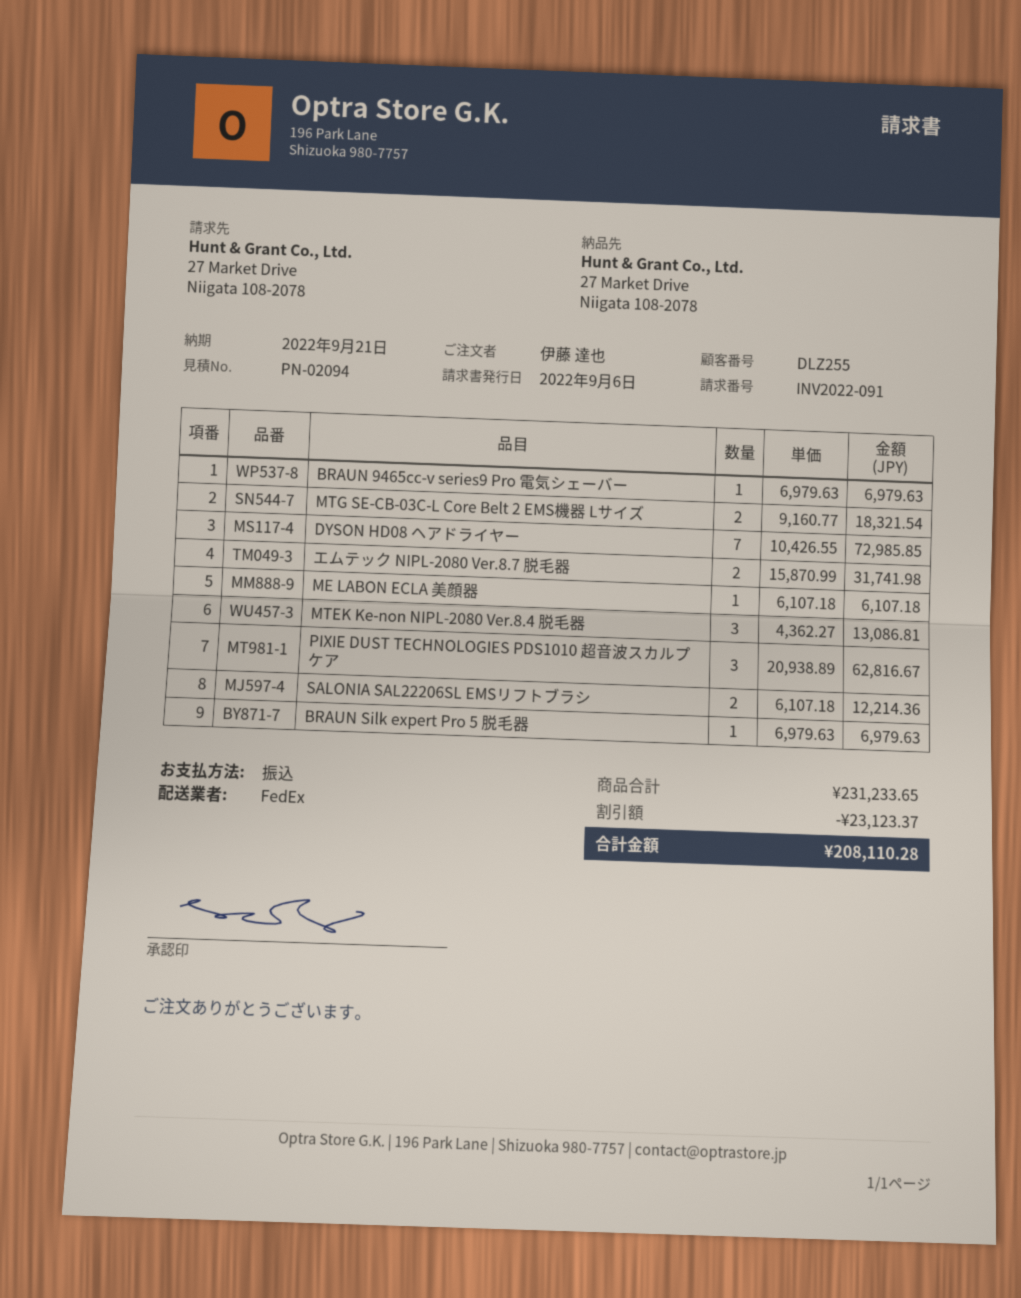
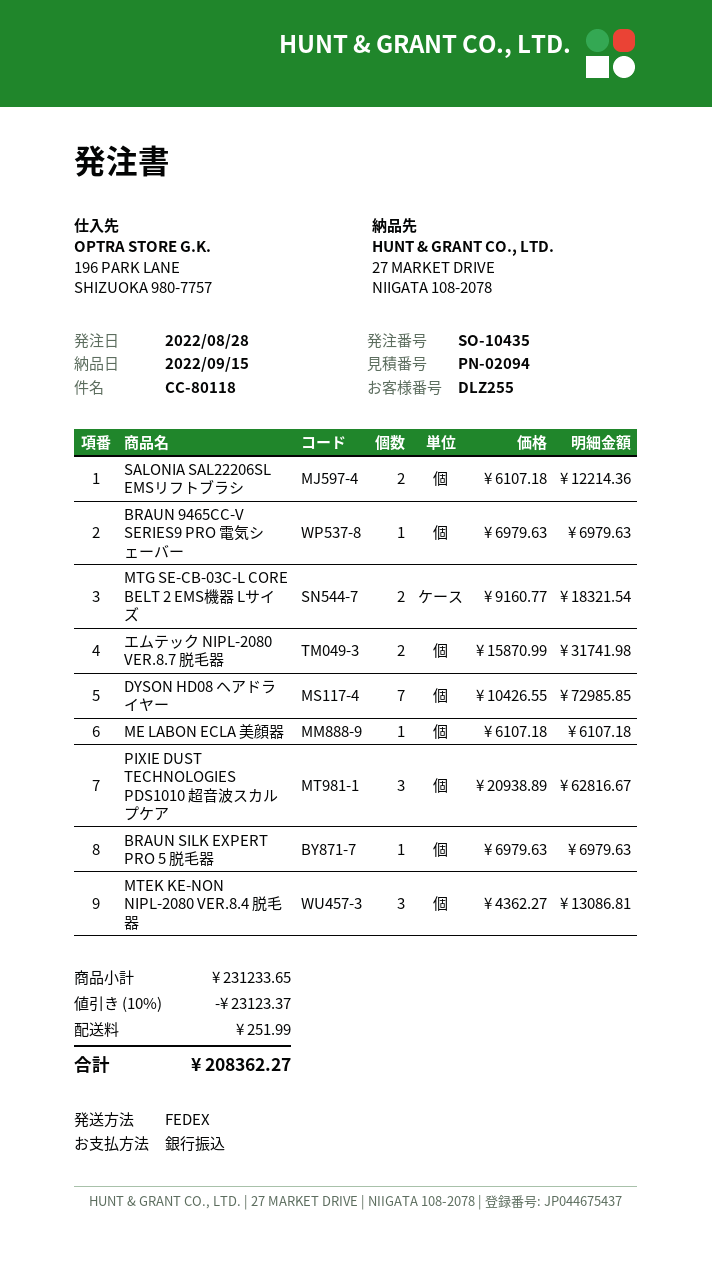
delivery date: 2022-09-21 -> 2022-09-15
shipping: none -> 251.99
total: 208110.28 -> 208362.27

